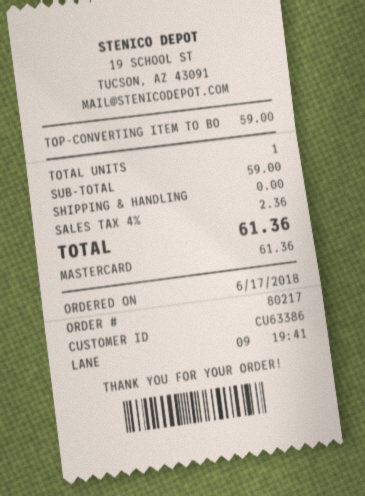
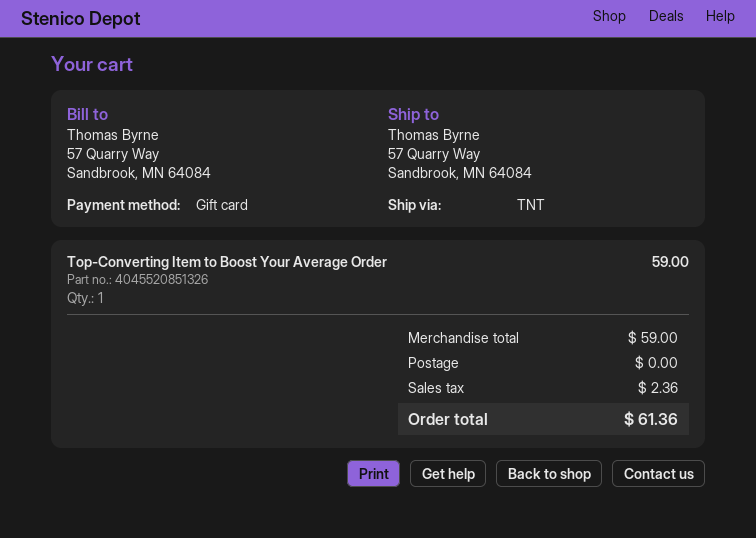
payment method: Mastercard -> gift card

